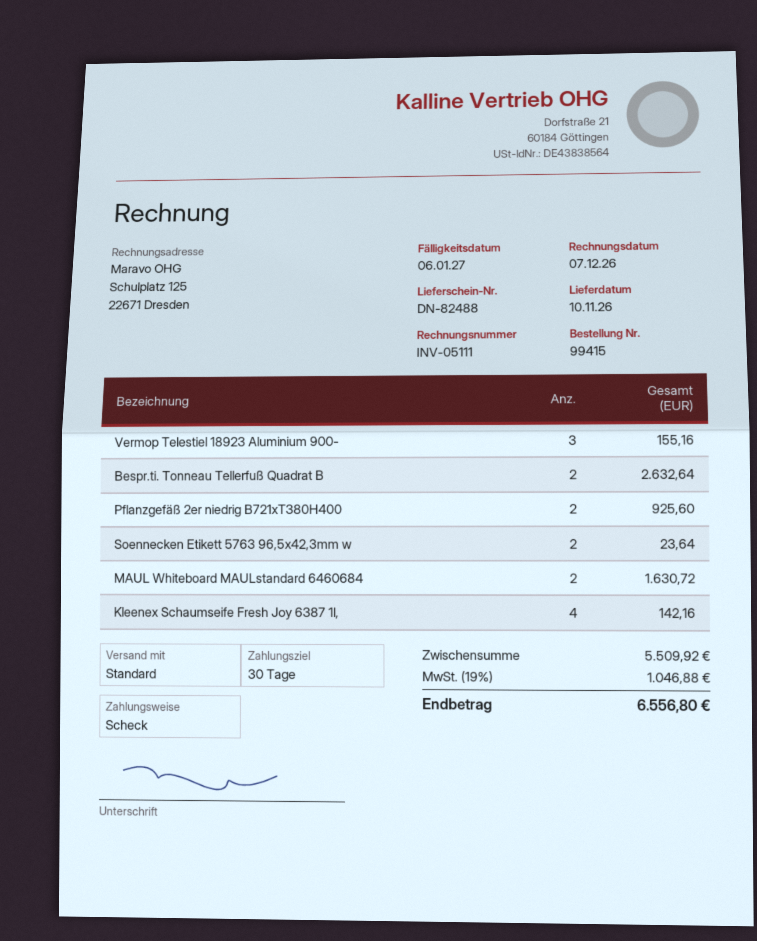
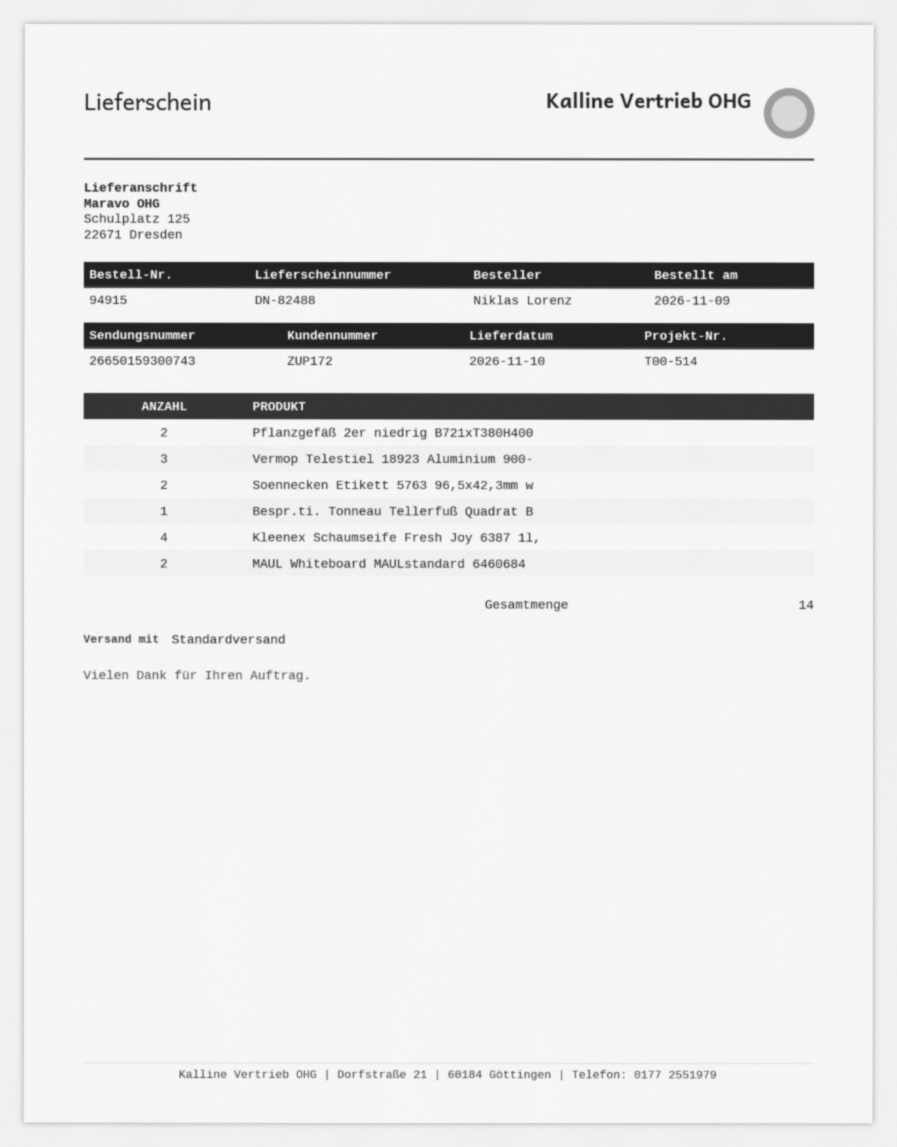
order number: 99415 -> 94915
Bespr.ti. Tonneau Tellerfuß Quadrat B: 2 -> 1

